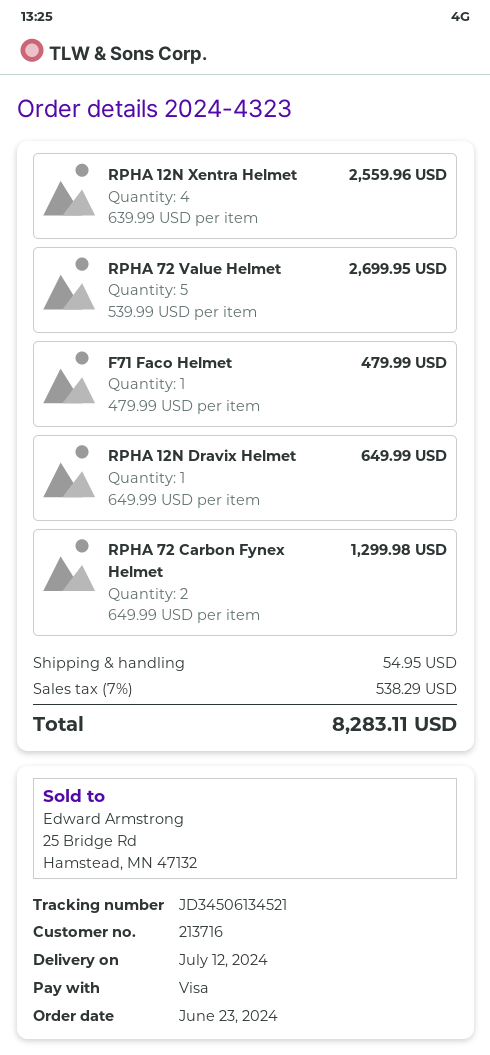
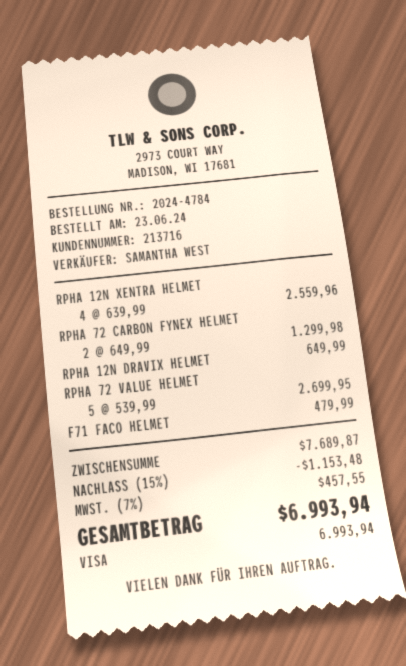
order number: 2024-4323 -> 2024-4784
discount: none -> 15% = 1153.48
shipping: 54.95 -> none
tax: 7% = 538.29 -> 7% = 457.55
total: 8283.11 -> 6993.94

